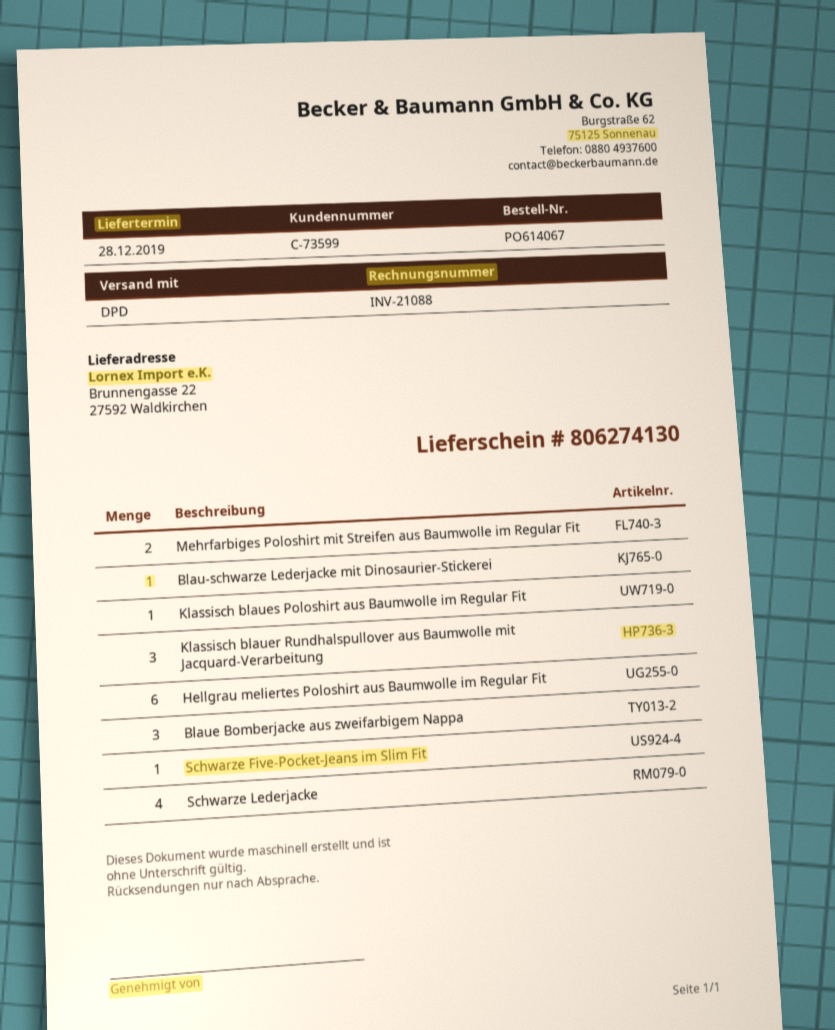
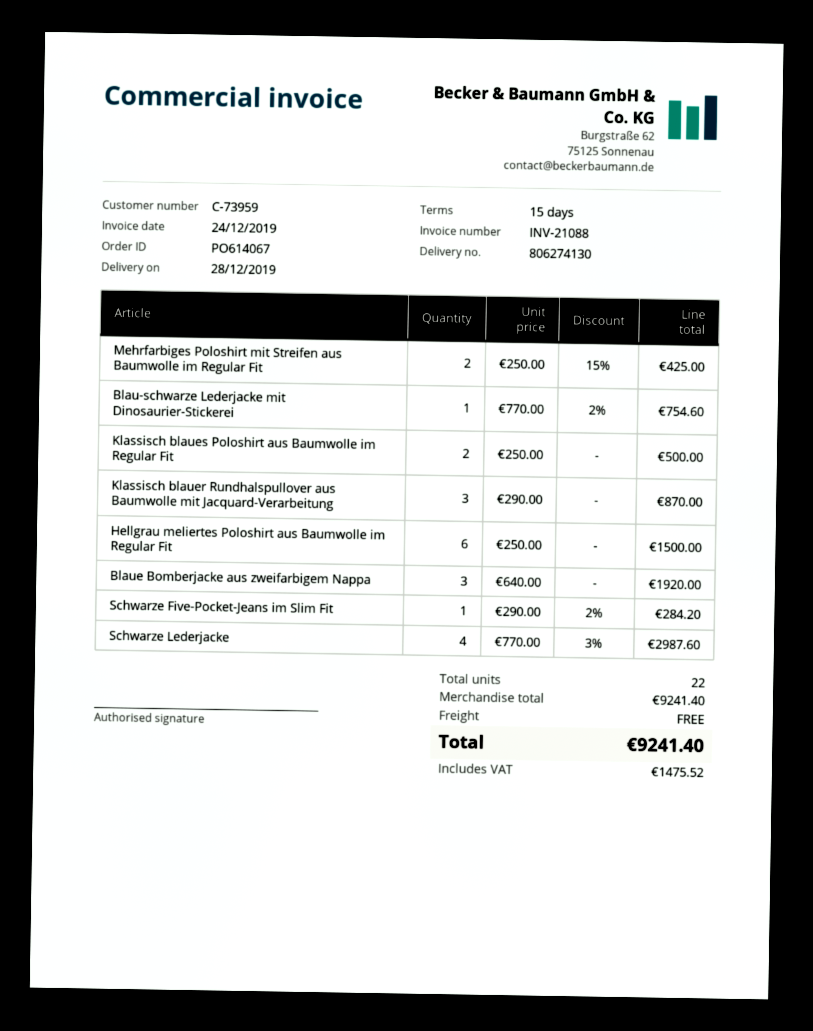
customer number: C-73599 -> C-73959
Klassisch blaues Poloshirt aus Baumwolle im Regular Fit: 1 -> 2

